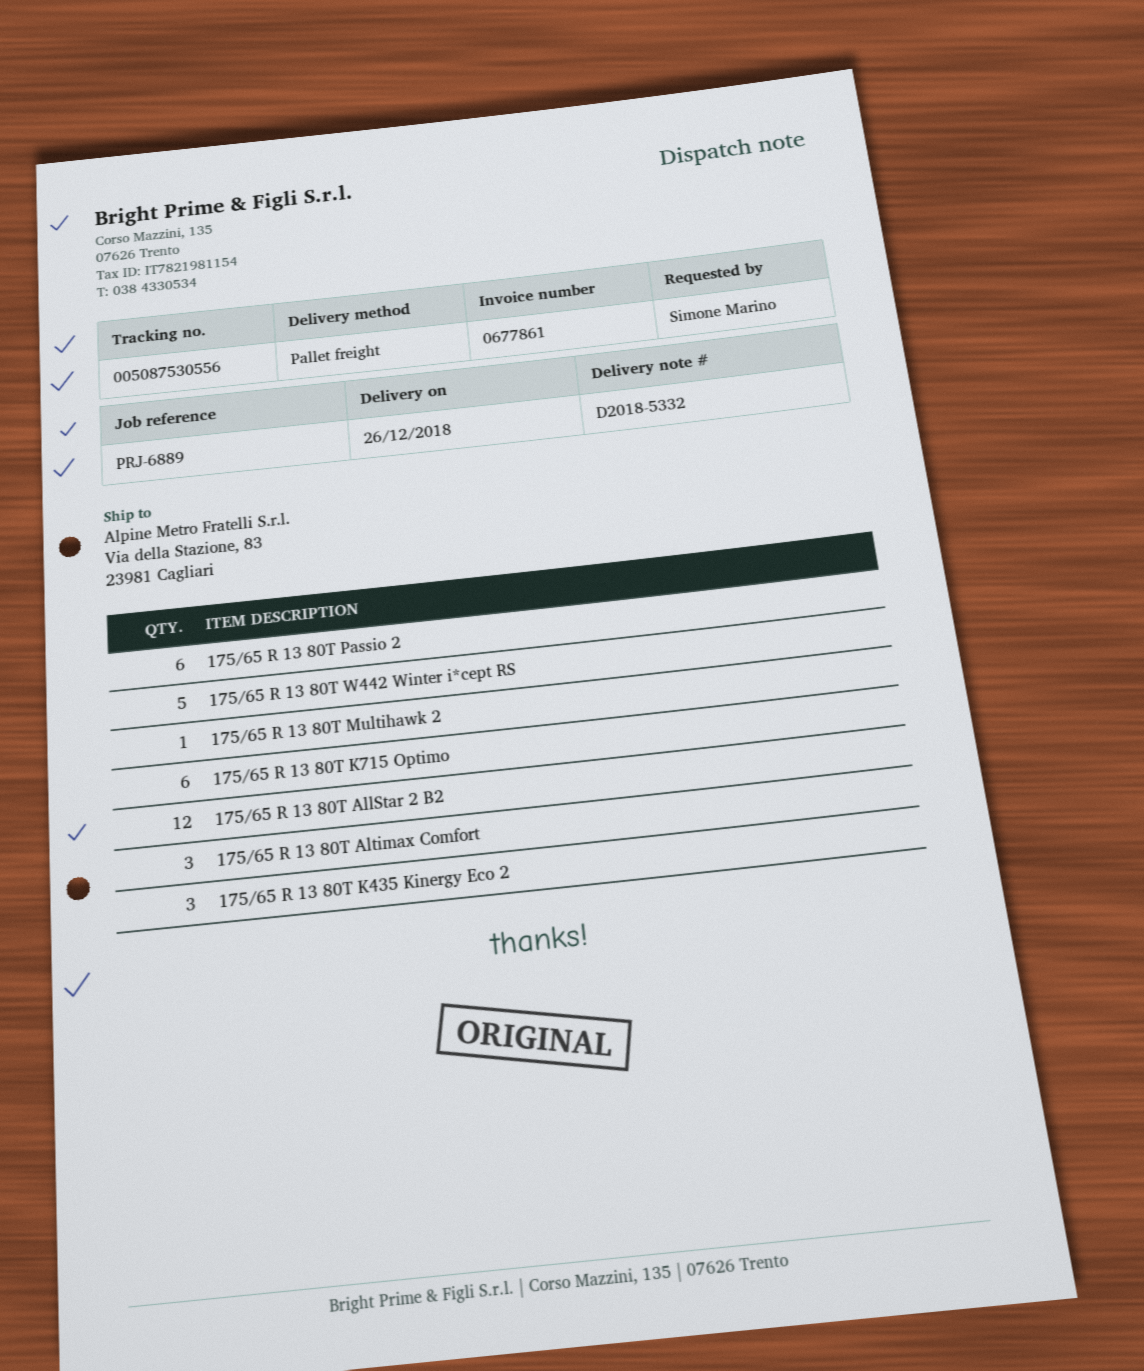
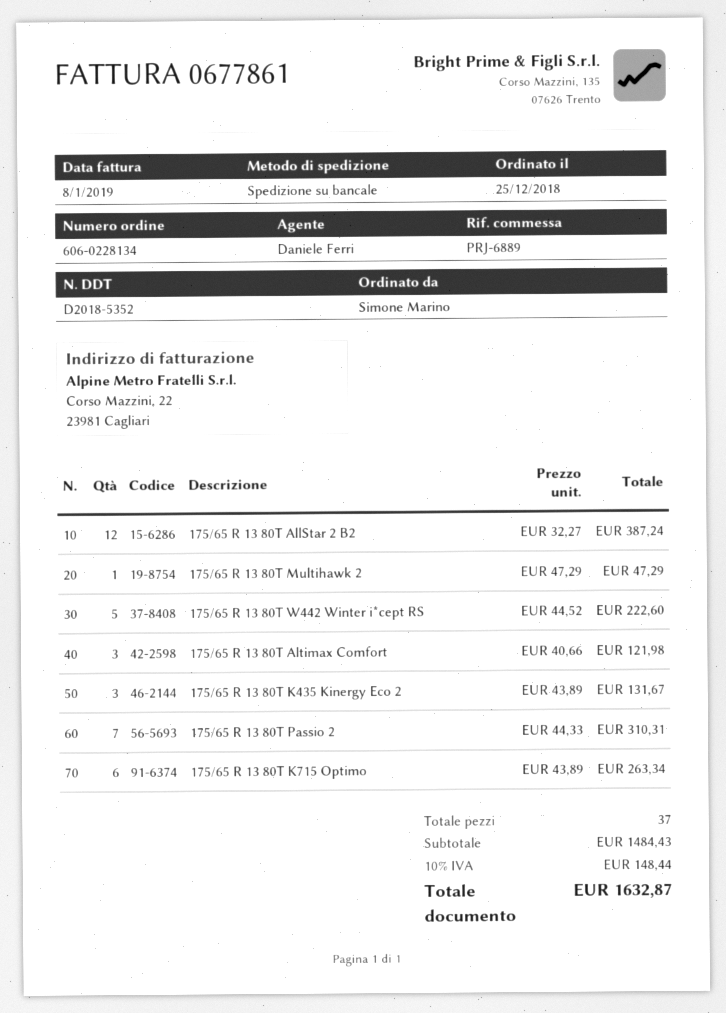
delivery note number: D2018-5332 -> D2018-5352
175/65 R 13 80T Passio 2: 6 -> 7

